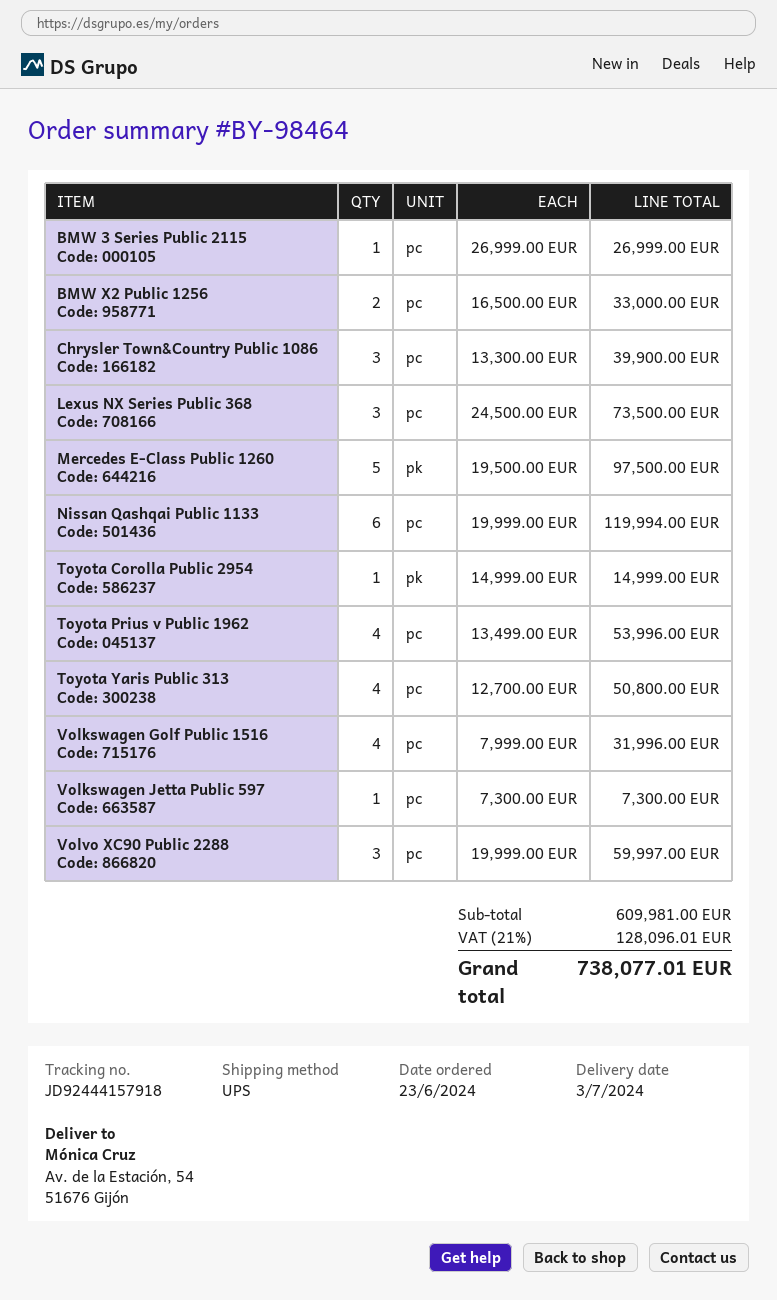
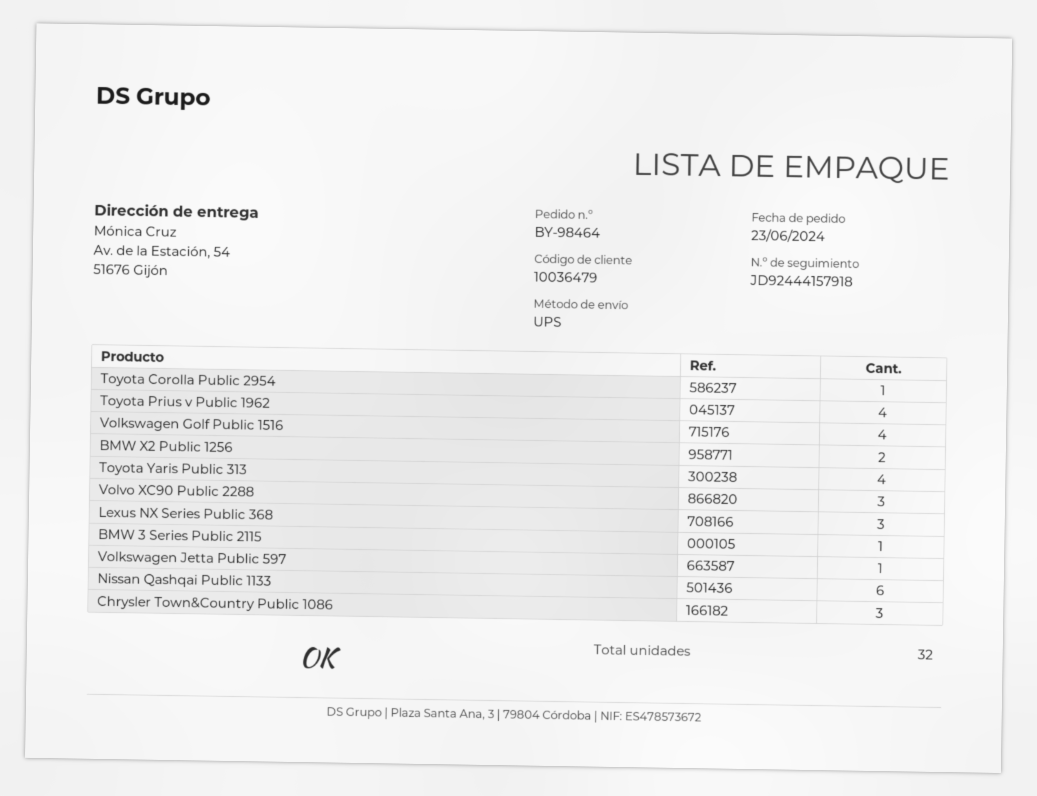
Mercedes E-Class Public 1260: 5 -> none

